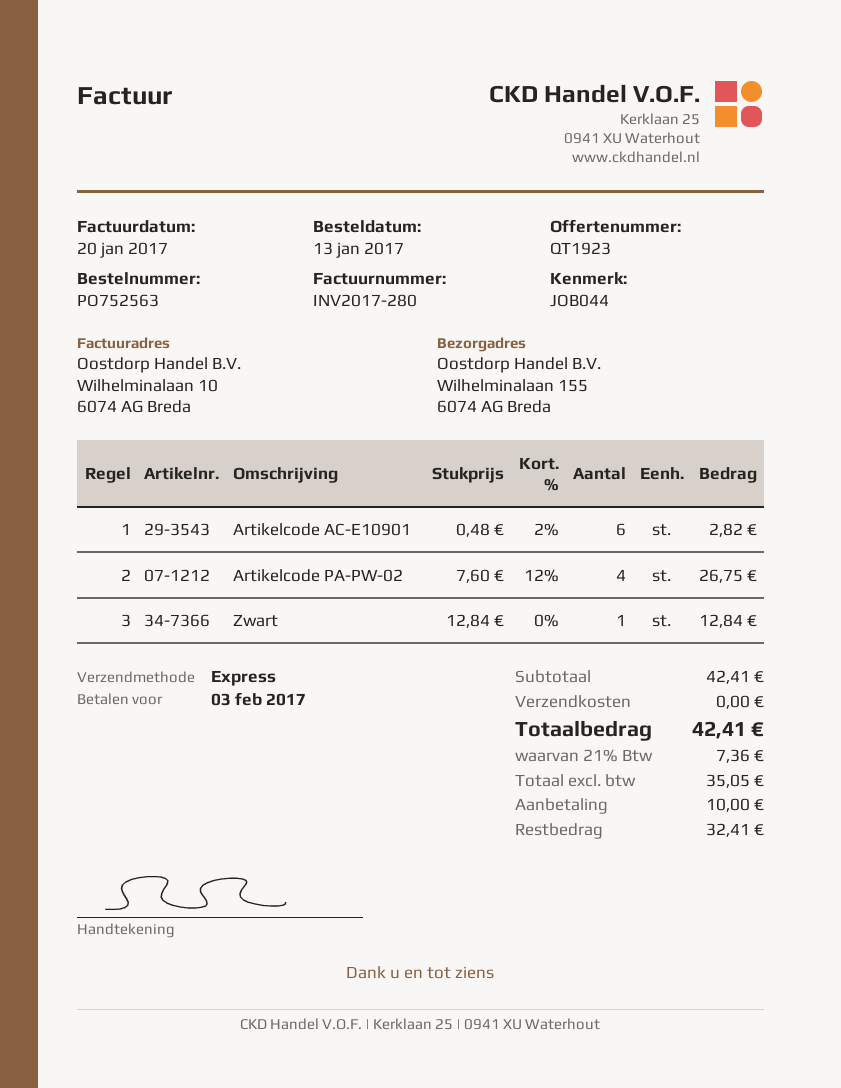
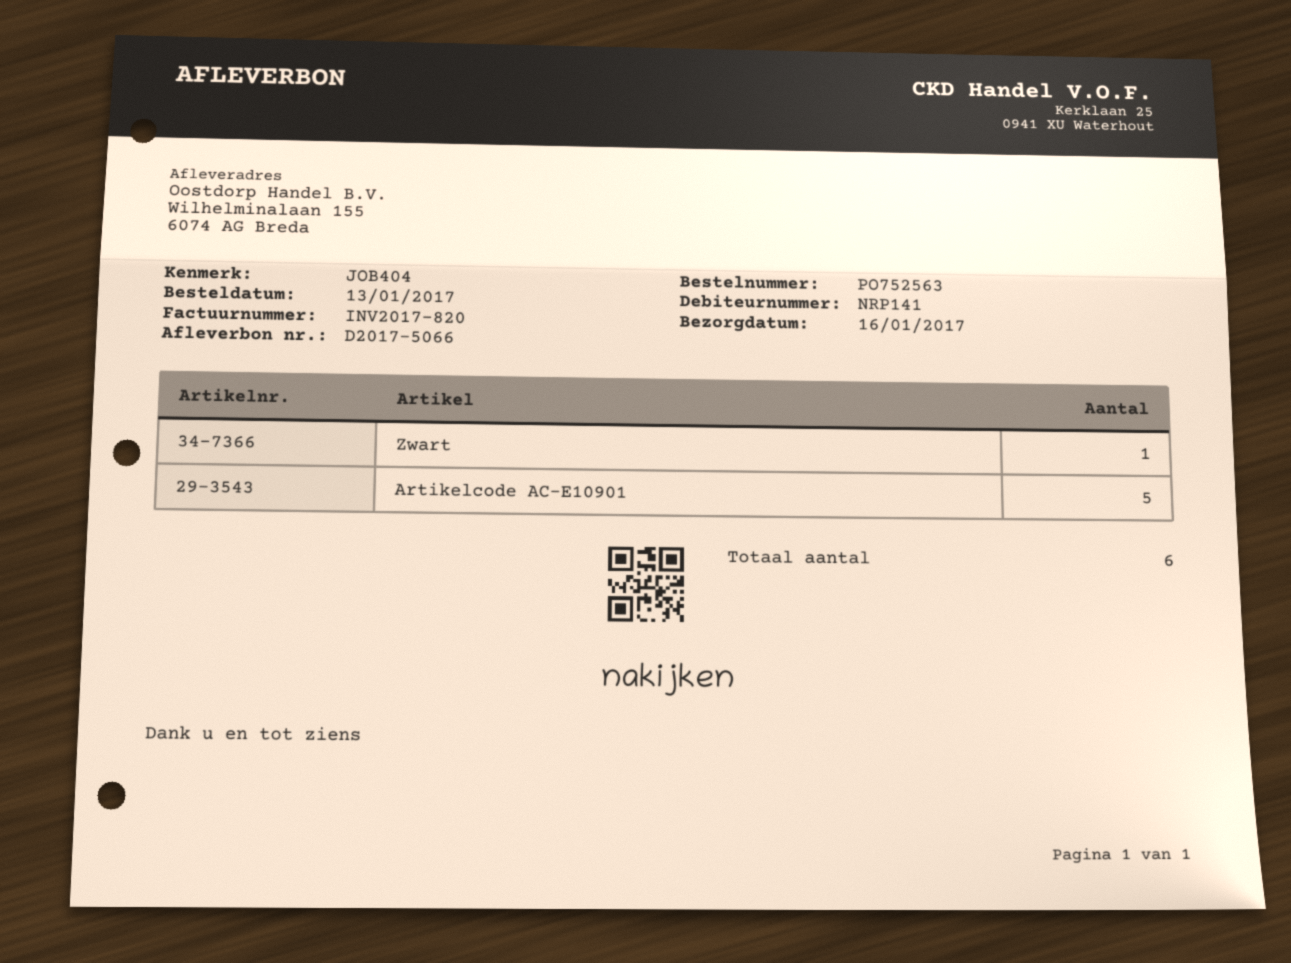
invoice number: INV2017-280 -> INV2017-820
reference: JOB044 -> JOB404
Artikelcode AC-E10901: 6 -> 5
Artikelcode PA-PW-02: 4 -> none

